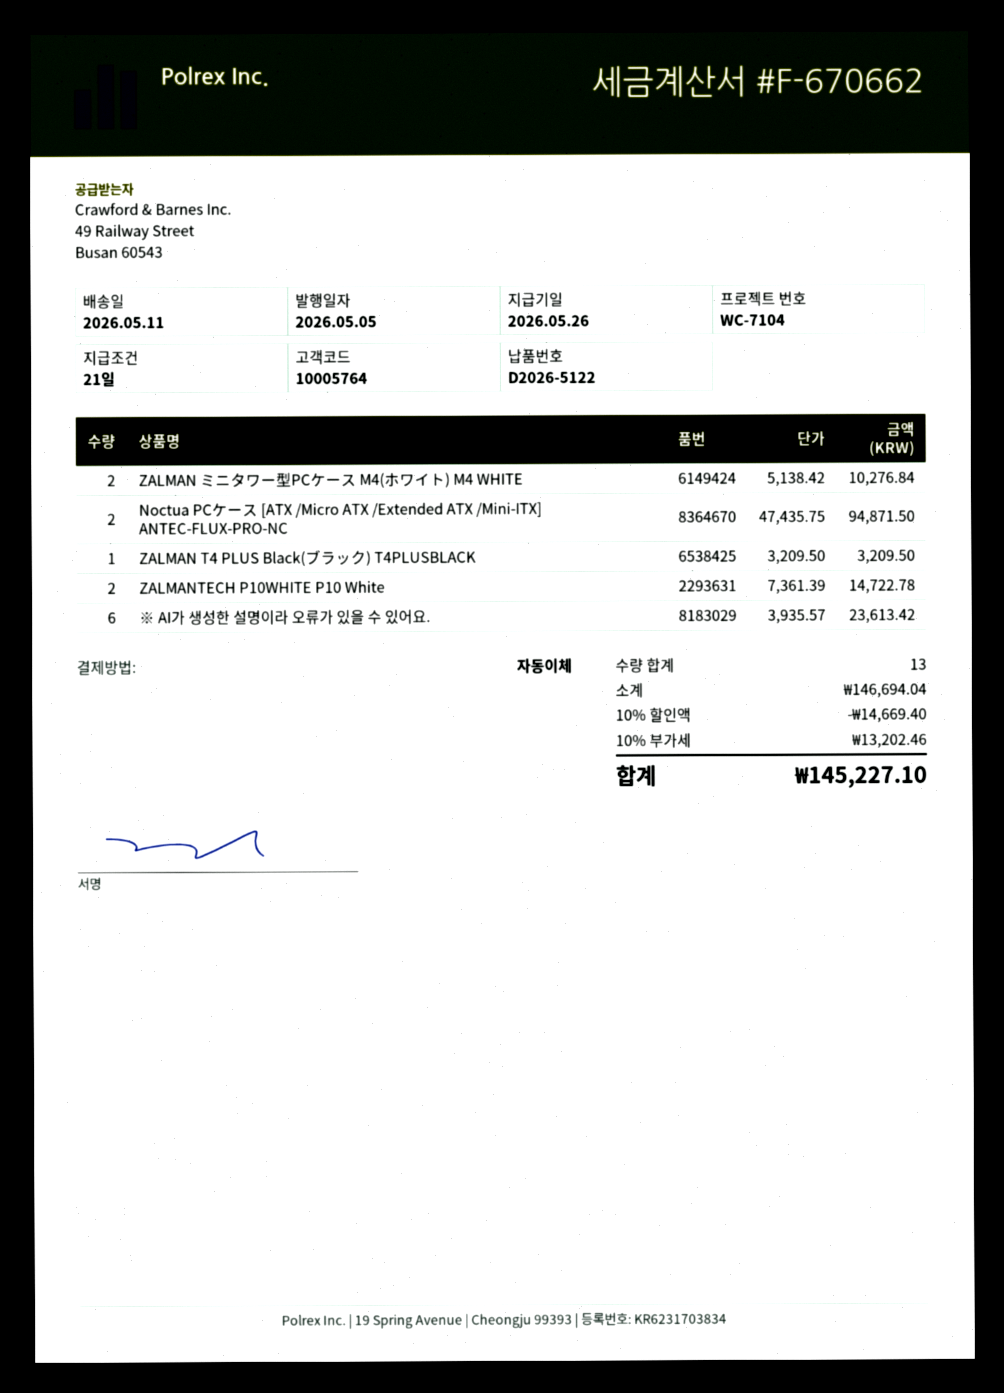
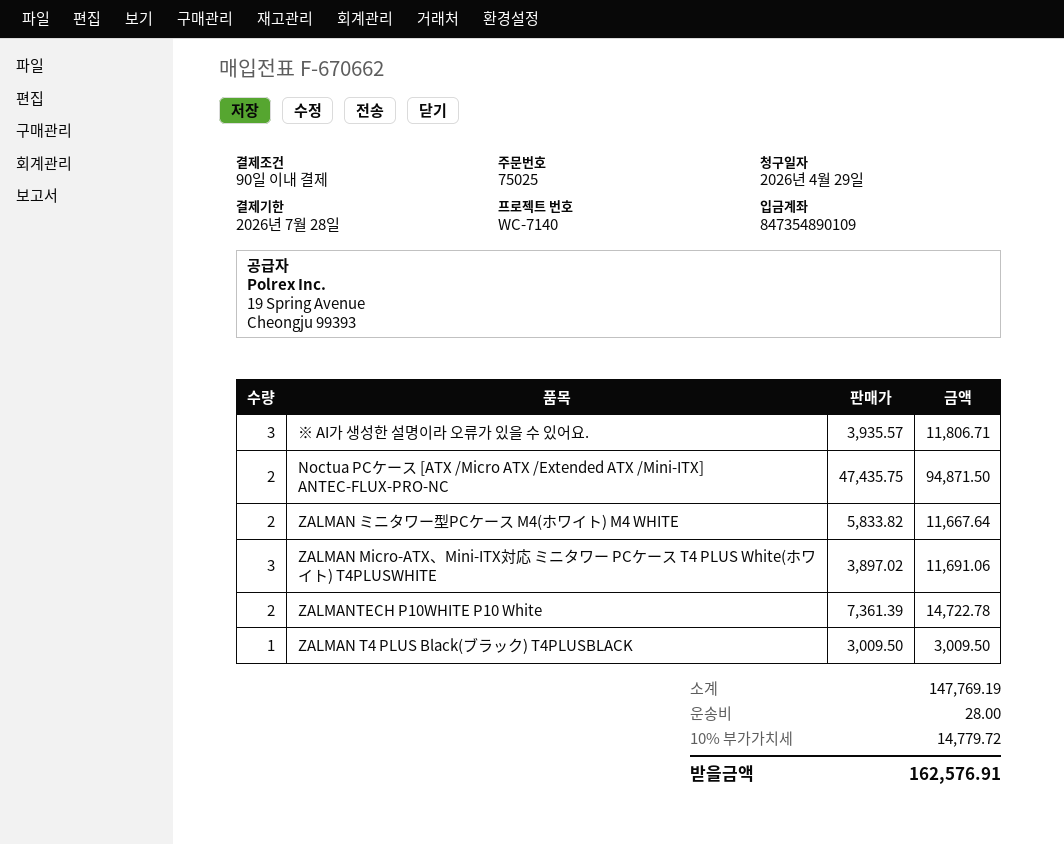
invoice date: 2026-05-05 -> 2026-04-29
payment terms: 21 days -> 90 days
due date: 2026-05-26 -> 2026-07-28
reference: WC-7104 -> WC-7140
ZALMAN ミニタワー型PCケース M4(ホワイト) M4 WHITE: 2 x 5138.42 = 10276.84 -> 2 x 5833.82 = 11667.64
ZALMAN T4 PLUS Black(ブラック) T4PLUSBLACK: 1 x 3209.50 = 3209.50 -> 1 x 3009.50 = 3009.50
※ AI가 생성한 설명이라 오류가 있을 수 있어요.: 6 x 3935.57 = 23613.42 -> 3 x 3935.57 = 11806.71
ZALMAN Micro-ATX、Mini-ITX対応 ミニタワー PCケース T4 PLUS White(ホワイト) T4PLUSWHITE: none -> 3 x 3897.02 = 11691.06
subtotal: 146694.04 -> 147769.19
discount: 10% = 14669.40 -> none
shipping: none -> 28.00
tax: 10% = 13202.46 -> 10% = 14779.72
total: 145227.10 -> 162576.91

